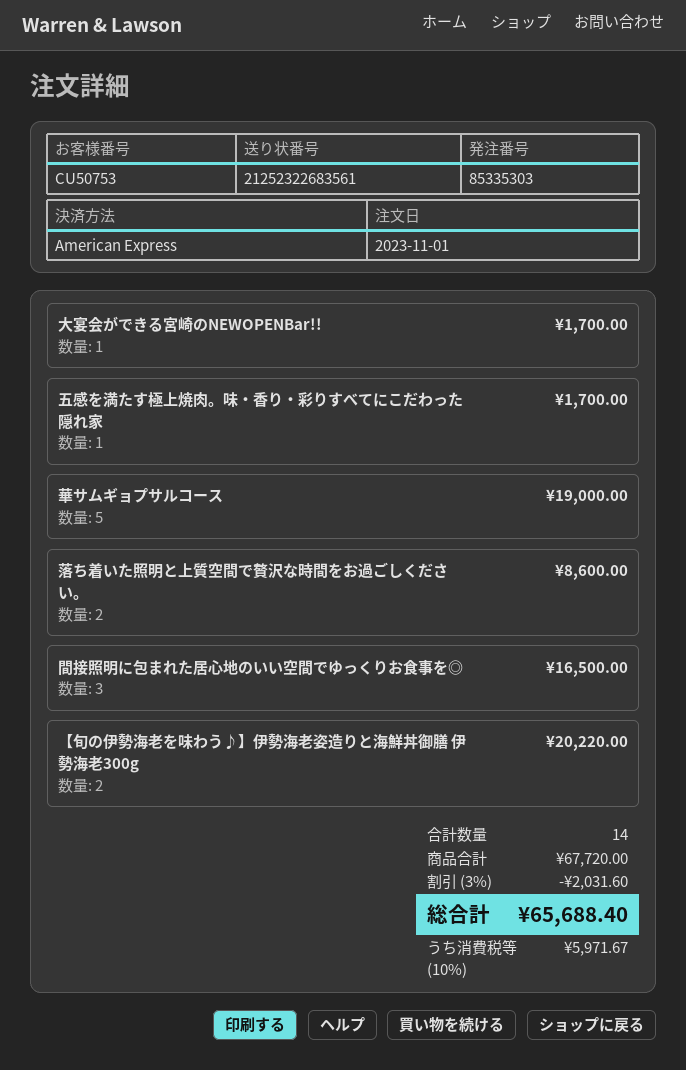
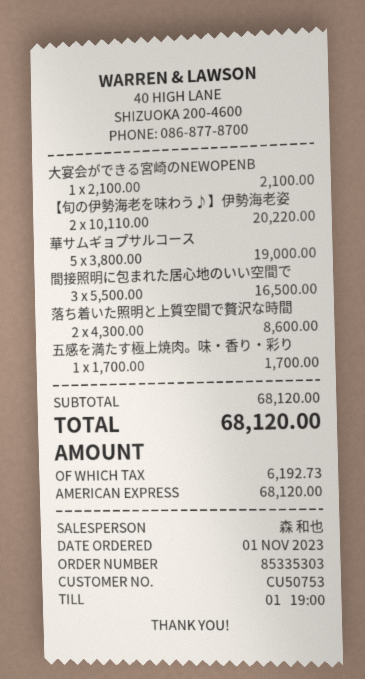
大宴会ができる宮崎のNEWOPENBar!!: 1 for 1700.00 -> 1 for 2100.00
subtotal: 67720.00 -> 68120.00
discount: 3% = 2031.60 -> none
tax: 5971.67 -> 6192.73
total: 65688.40 -> 68120.00

